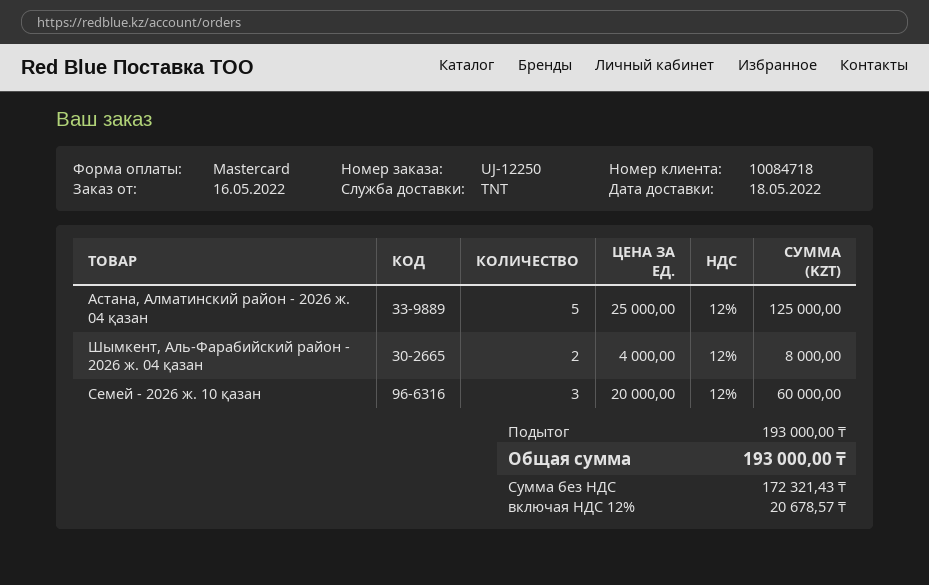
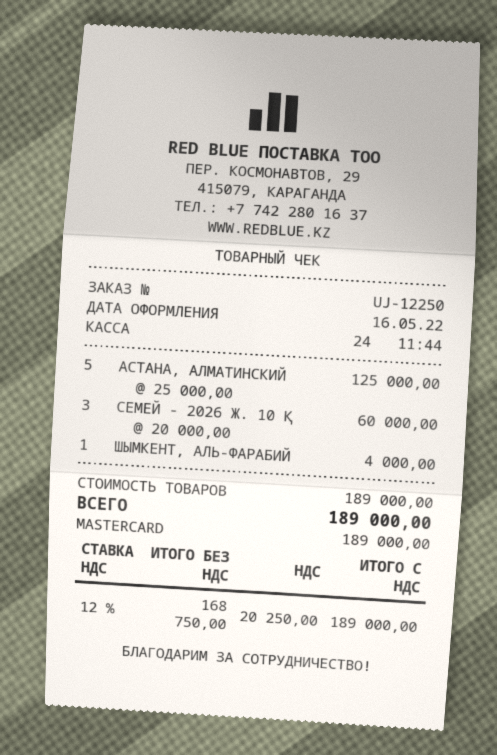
Шымкент, Аль-Фарабийский район - 2026 ж. 04 қазан: 2 x 4000.00 = 8000.00 -> 1 x 4000.00 = 4000.00
subtotal: 193000.00 -> 189000.00
net: 172321.43 -> 168750.00
tax: 12% = 20678.57 -> 12% = 20250.00
total: 193000.00 -> 189000.00

